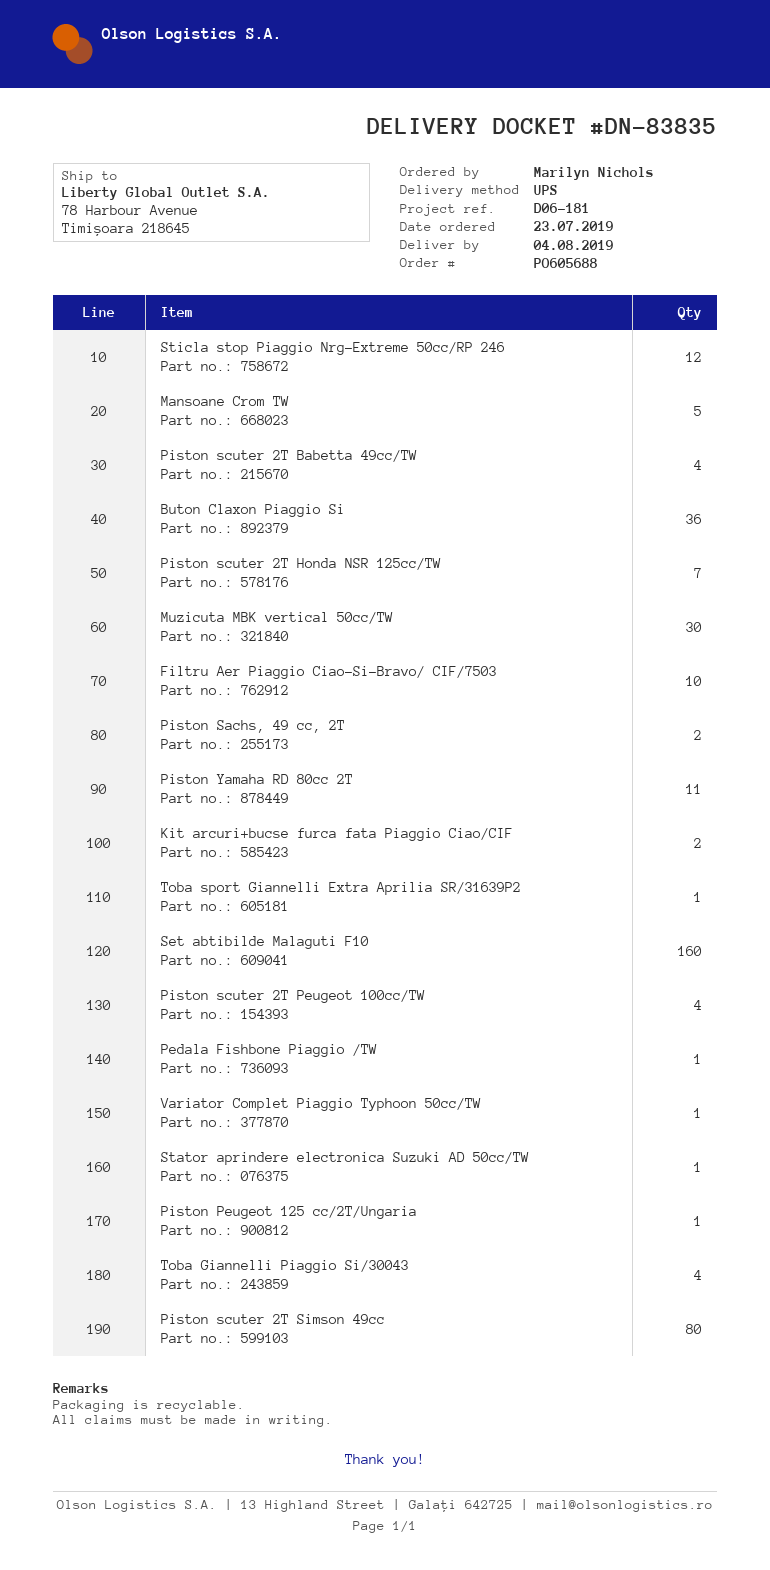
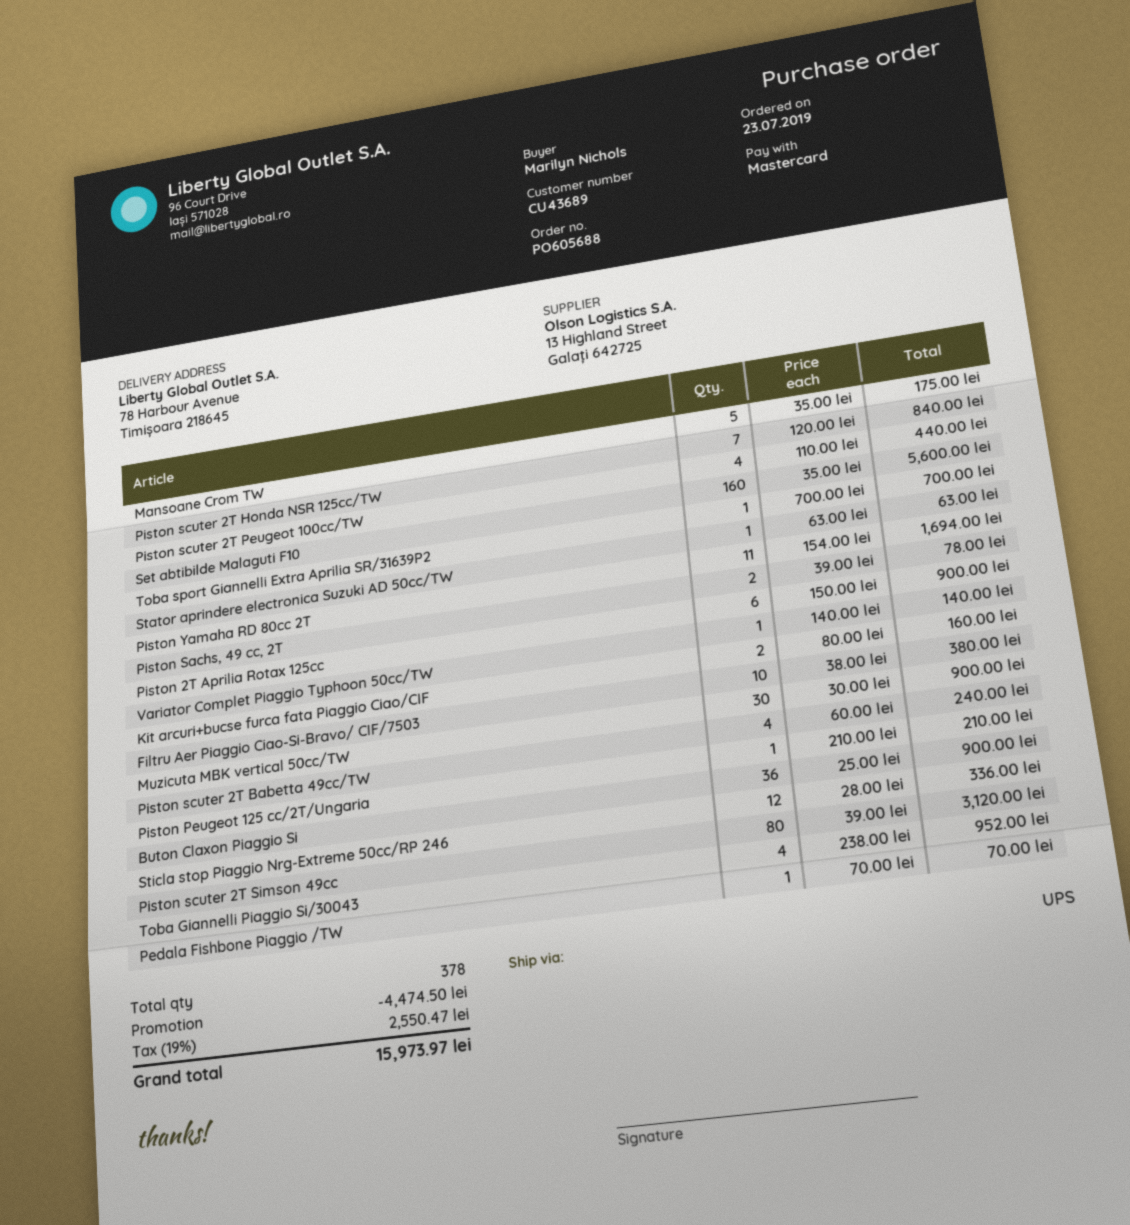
Piston 2T Aprilia Rotax 125cc: none -> 6

